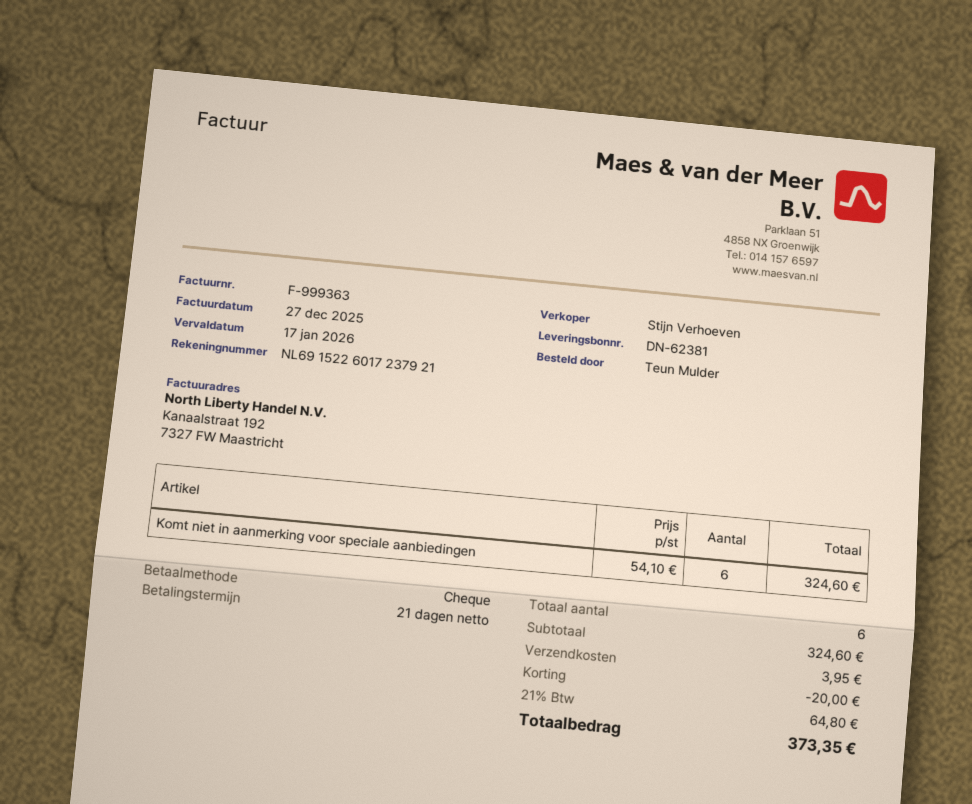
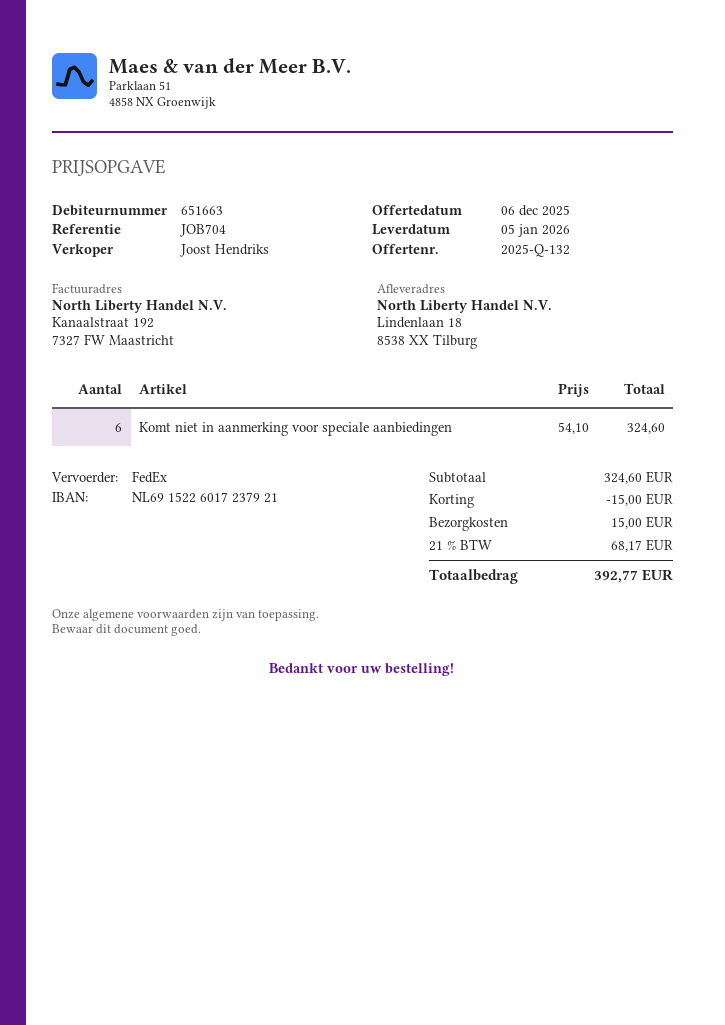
sales rep: Stijn Verhoeven -> Joost Hendriks
discount: 20.00 -> 15.00
shipping: 3.95 -> 15.00
tax: 21% = 64.80 -> 21% = 68.17
total: 373.35 -> 392.77

